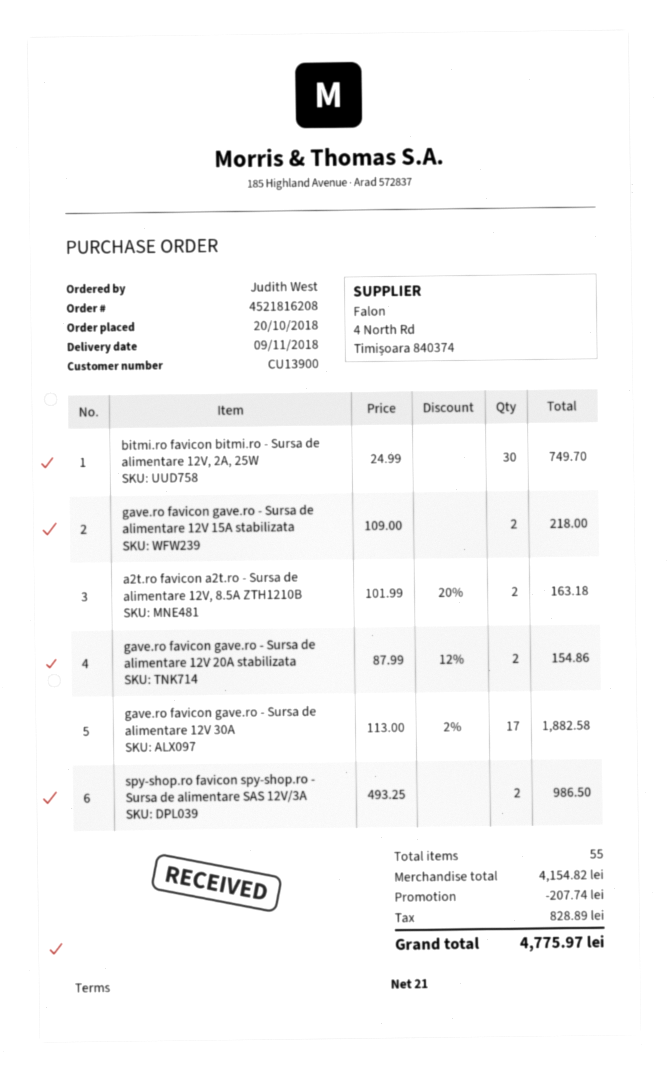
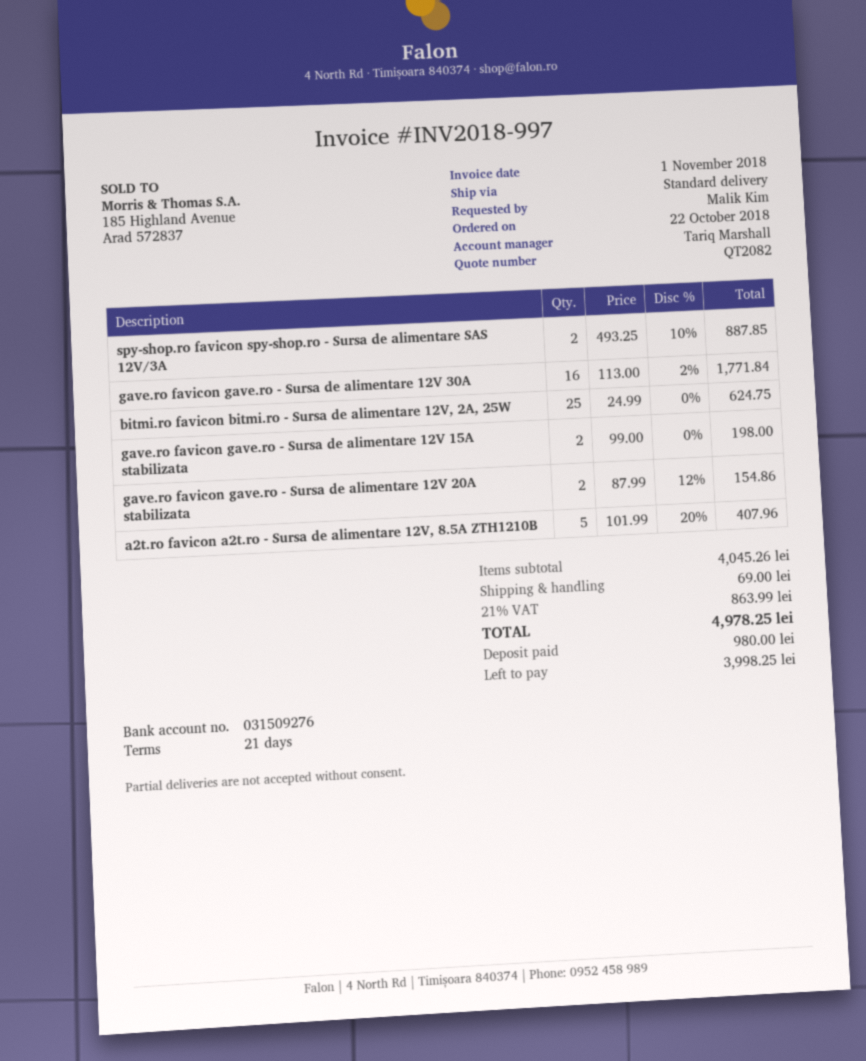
order date: 2018-10-20 -> 2018-10-22
ordered by: Judith West -> Malik Kim
bitmi.ro favicon bitmi.ro - Sursa de alimentare 12V, 2A, 25W: 30 x 24.99 = 749.70 -> 25 x 24.99 = 624.75
gave.ro favicon gave.ro - Sursa de alimentare 12V 15A stabilizata: 2 x 109.00 = 218.00 -> 2 x 99.00 = 198.00
a2t.ro favicon a2t.ro - Sursa de alimentare 12V, 8.5A ZTH1210B: 2 x 101.99 - 20% = 163.18 -> 5 x 101.99 - 20% = 407.96
gave.ro favicon gave.ro - Sursa de alimentare 12V 30A: 17 x 113.00 - 2% = 1882.58 -> 16 x 113.00 - 2% = 1771.84
spy-shop.ro favicon spy-shop.ro - Sursa de alimentare SAS 12V/3A: 2 x 493.25 = 986.50 -> 2 x 493.25 - 10% = 887.85
subtotal: 4154.82 -> 4045.26
discount: 207.74 -> none
shipping: none -> 69.00
tax: 828.89 -> 863.99
total: 4775.97 -> 4978.25

